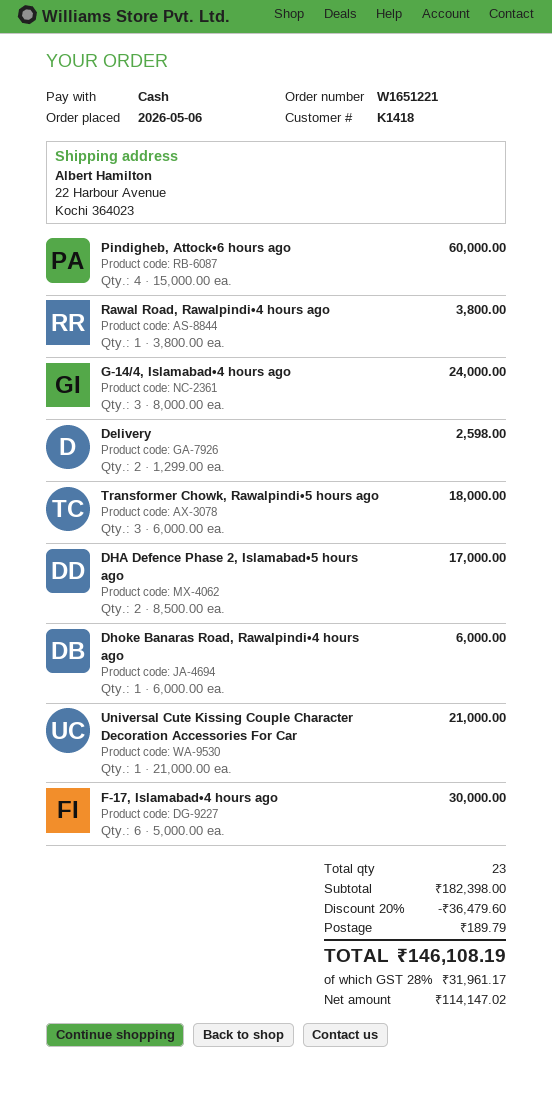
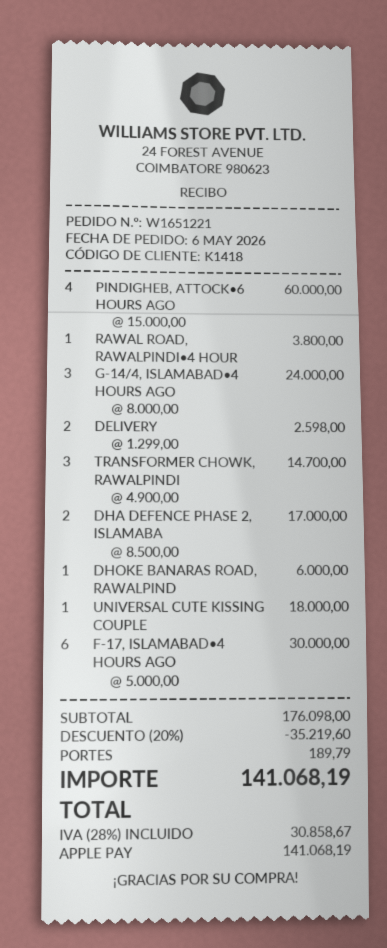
payment method: cash -> Apple Pay
Transformer Chowk, Rawalpindi•5 hours ago: 3 x 6000.00 = 18000.00 -> 3 x 4900.00 = 14700.00
Universal Cute Kissing Couple Character Decoration Accessories For Car: 1 x 21000.00 = 21000.00 -> 1 x 18000.00 = 18000.00
subtotal: 182398.00 -> 176098.00
discount: 20% = 36479.60 -> 20% = 35219.60
tax: 28% = 31961.17 -> 28% = 30858.67
total: 146108.19 -> 141068.19

